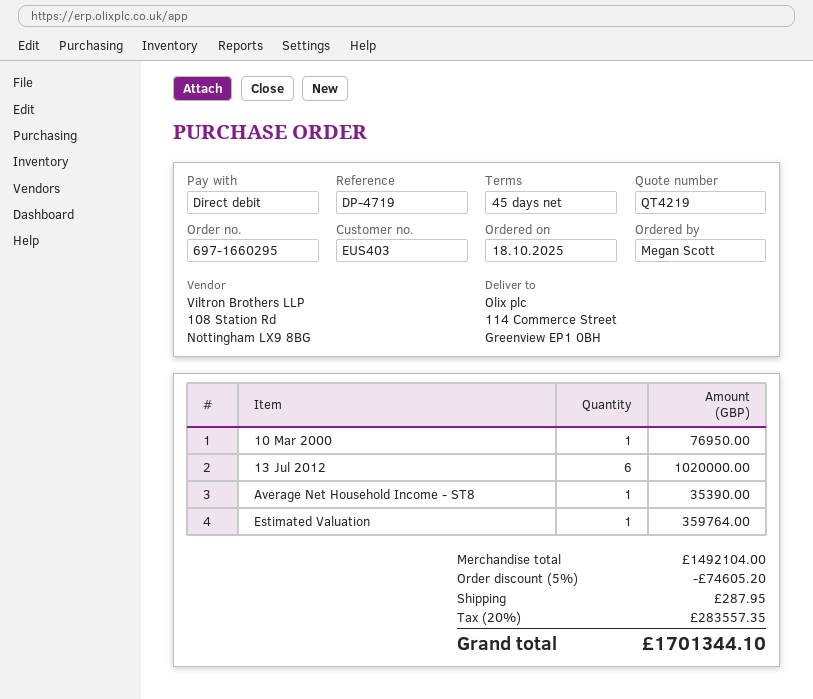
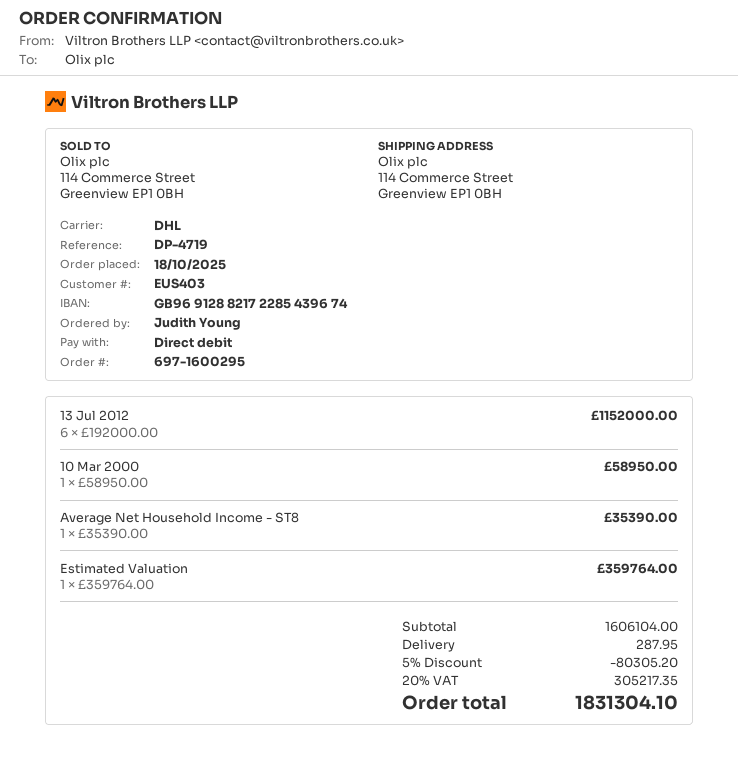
order number: 697-1660295 -> 697-1600295
ordered by: Megan Scott -> Judith Young
10 Mar 2000: 1 for 76950.00 -> 1 for 58950.00
13 Jul 2012: 6 for 1020000.00 -> 6 for 1152000.00
subtotal: 1492104.00 -> 1606104.00
discount: 5% = 74605.20 -> 5% = 80305.20
tax: 20% = 283557.35 -> 20% = 305217.35
total: 1701344.10 -> 1831304.10

